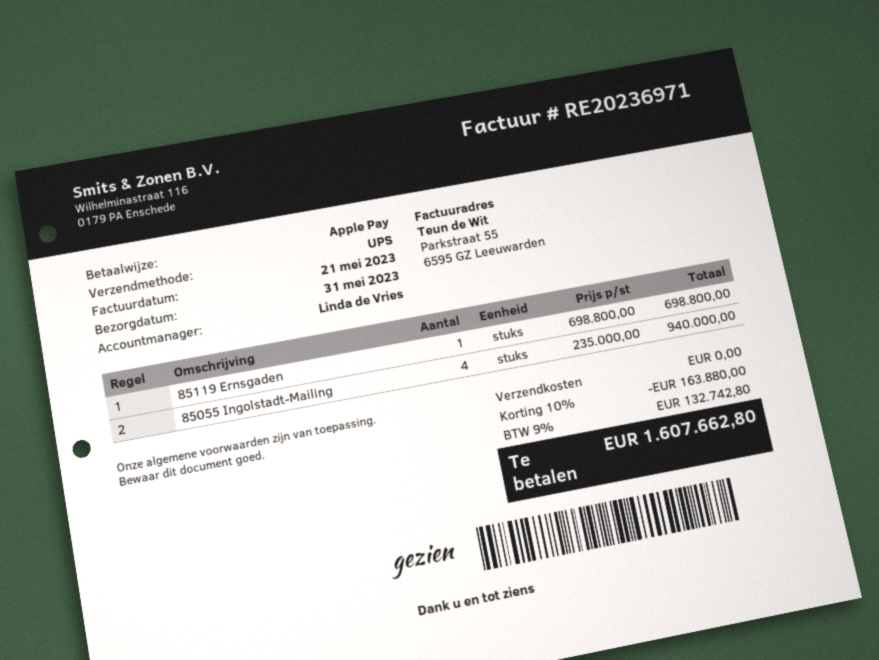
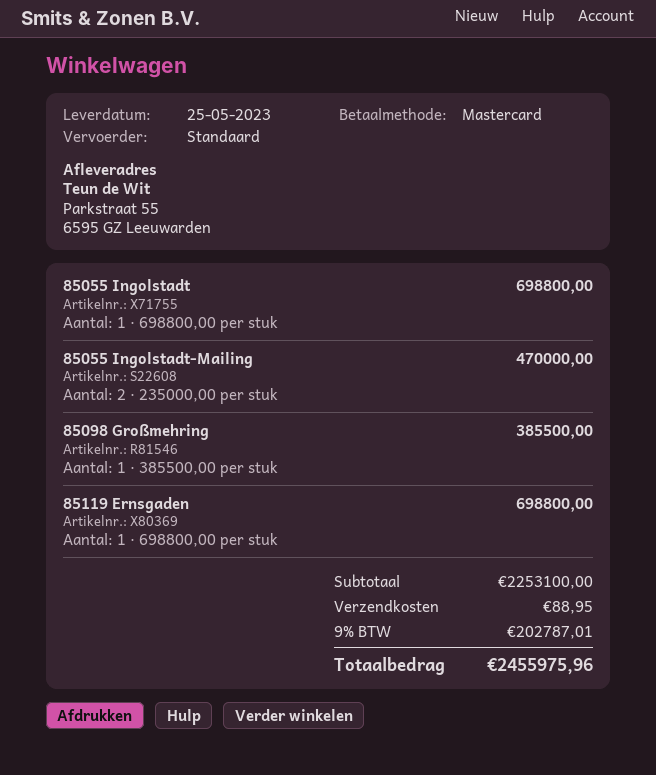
delivery date: 2023-05-31 -> 2023-05-25
payment method: Apple Pay -> Mastercard
shipping method: UPS -> standard
85055 Ingolstadt-Mailing: 4 x 235000.00 = 940000.00 -> 2 x 235000.00 = 470000.00
85055 Ingolstadt: none -> 1 x 698800.00 = 698800.00
85098 Großmehring: none -> 1 x 385500.00 = 385500.00
discount: 10% = 163880.00 -> none
shipping: 0.00 -> 88.95
tax: 9% = 132742.80 -> 9% = 202787.01
total: 1607662.80 -> 2455975.96

